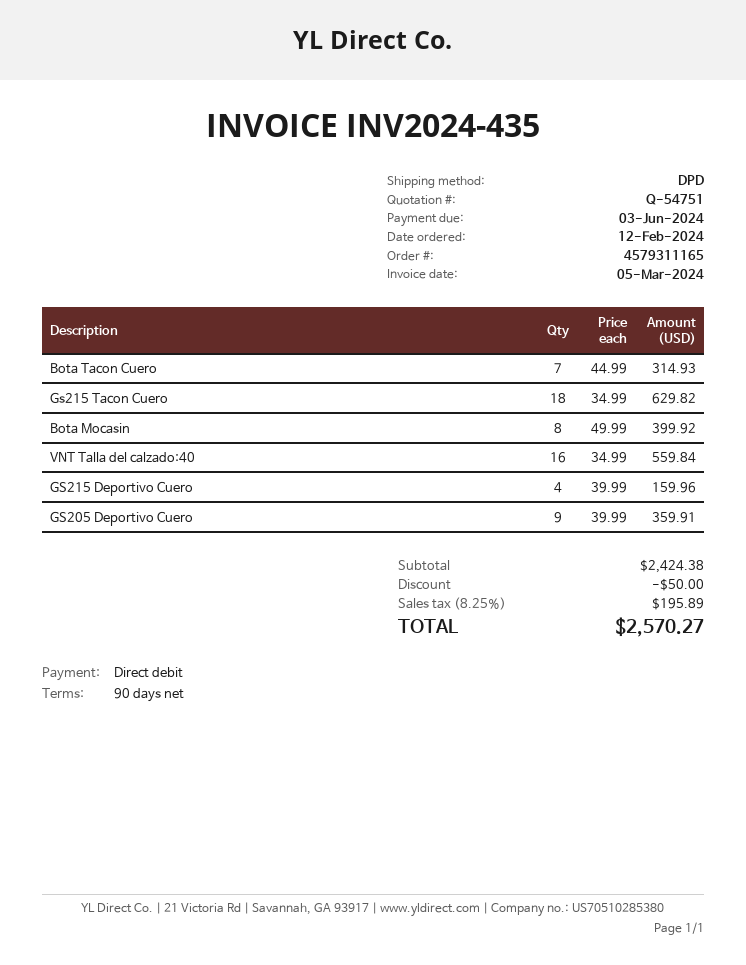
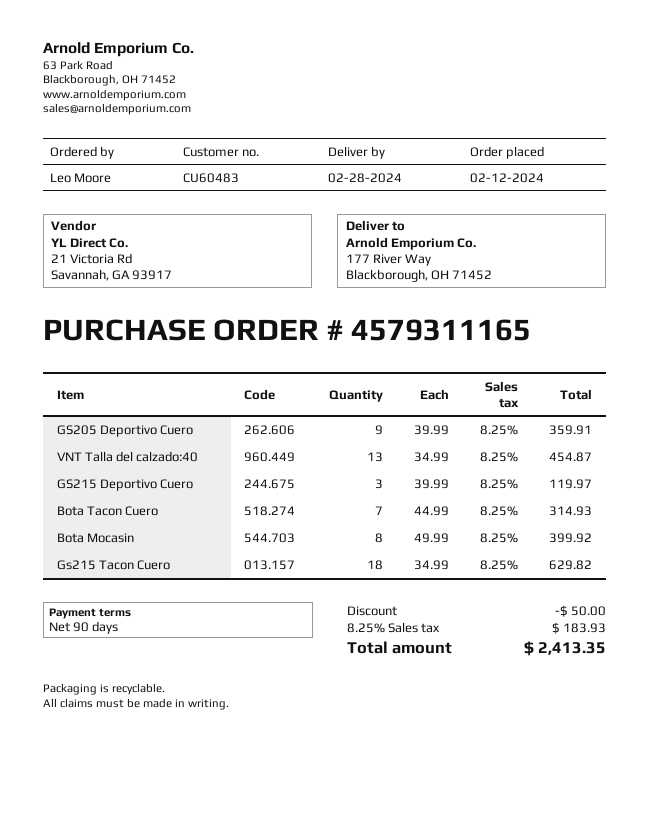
VNT Talla del calzado:40: 16 x 34.99 = 559.84 -> 13 x 34.99 = 454.87
GS215 Deportivo Cuero: 4 x 39.99 = 159.96 -> 3 x 39.99 = 119.97
tax: 8.25% = 195.89 -> 8.25% = 183.93
total: 2570.27 -> 2413.35

